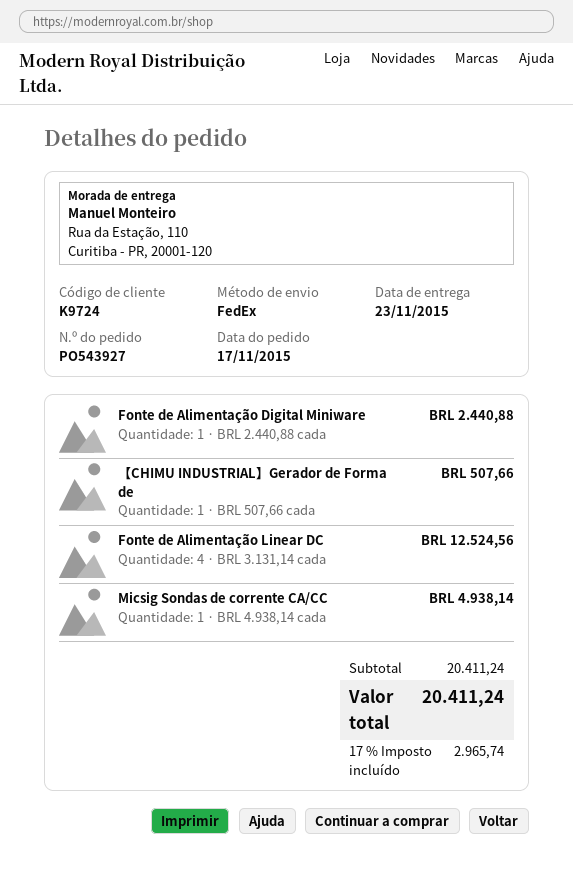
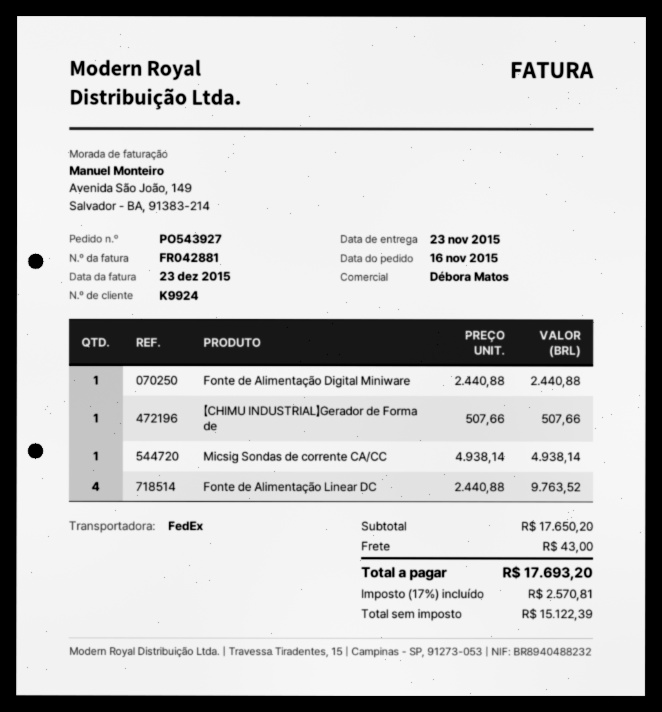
order date: 2015-11-17 -> 2015-11-16
customer number: K9724 -> K9924
Fonte de Alimentação Linear DC: 4 x 3131.14 = 12524.56 -> 4 x 2440.88 = 9763.52
subtotal: 20411.24 -> 17650.20
shipping: none -> 43.00
tax: 17% = 2965.74 -> 17% = 2570.81
total: 20411.24 -> 17693.20

